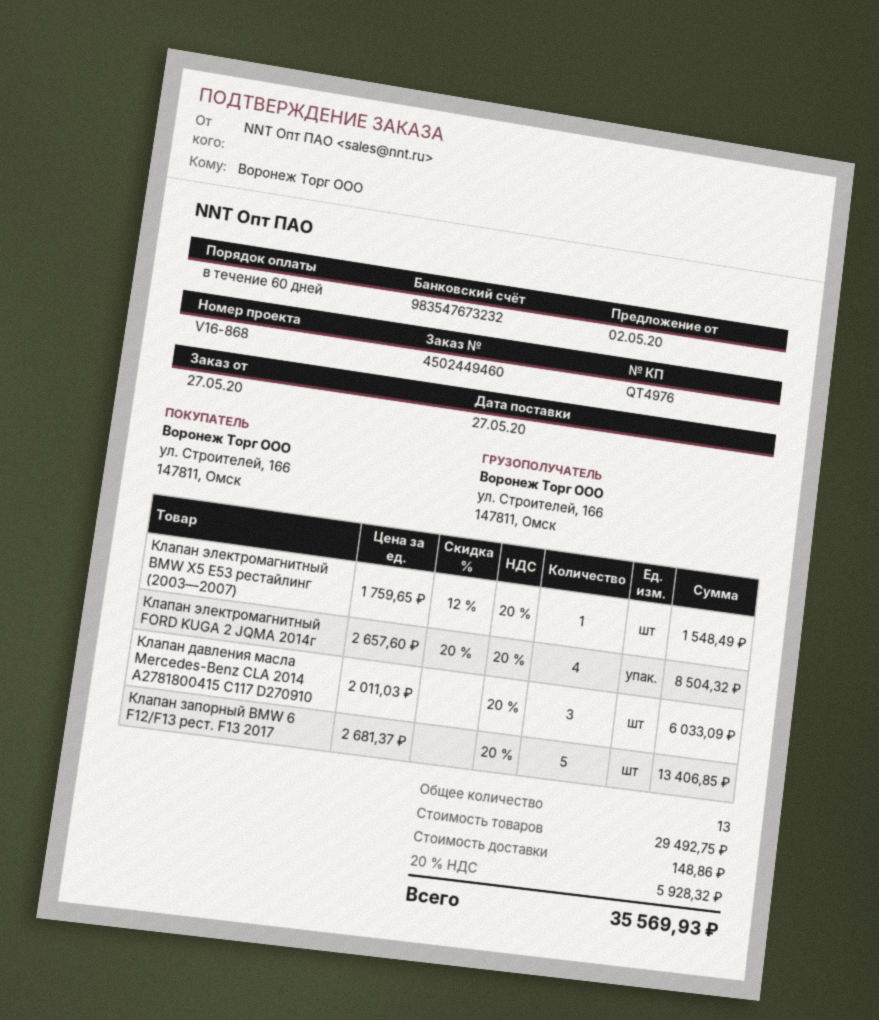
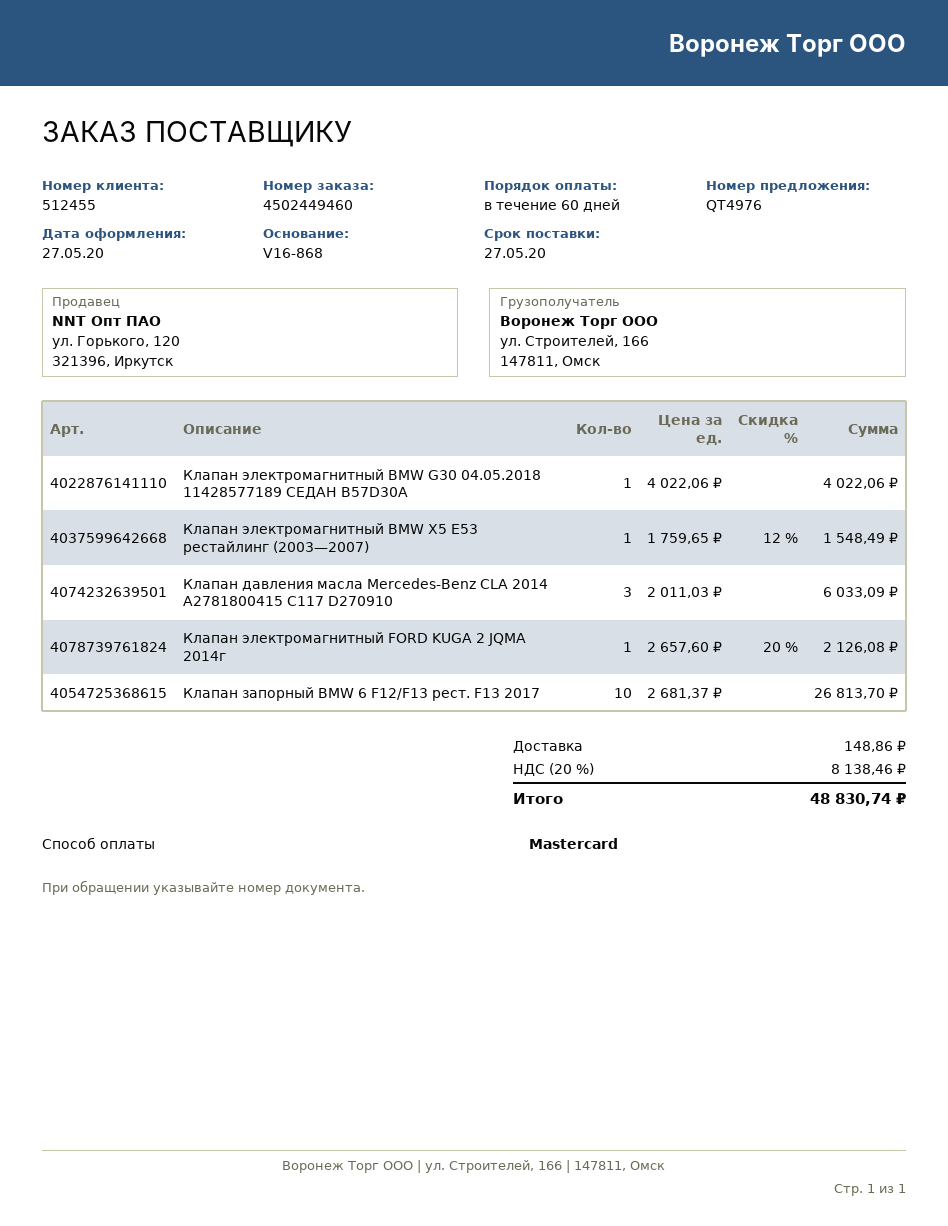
Клапан электромагнитный FORD KUGA 2 JQMA 2014г: 4 x 2657.60 - 20% = 8504.32 -> 1 x 2657.60 - 20% = 2126.08
Клапан запорный BMW 6 F12/F13 рест. F13 2017: 5 x 2681.37 = 13406.85 -> 10 x 2681.37 = 26813.70
Клапан электромагнитный BMW G30 04.05.2018 11428577189 СЕДАН B57D30A: none -> 1 x 4022.06 = 4022.06
tax: 20% = 5928.32 -> 20% = 8138.46
total: 35569.93 -> 48830.74

